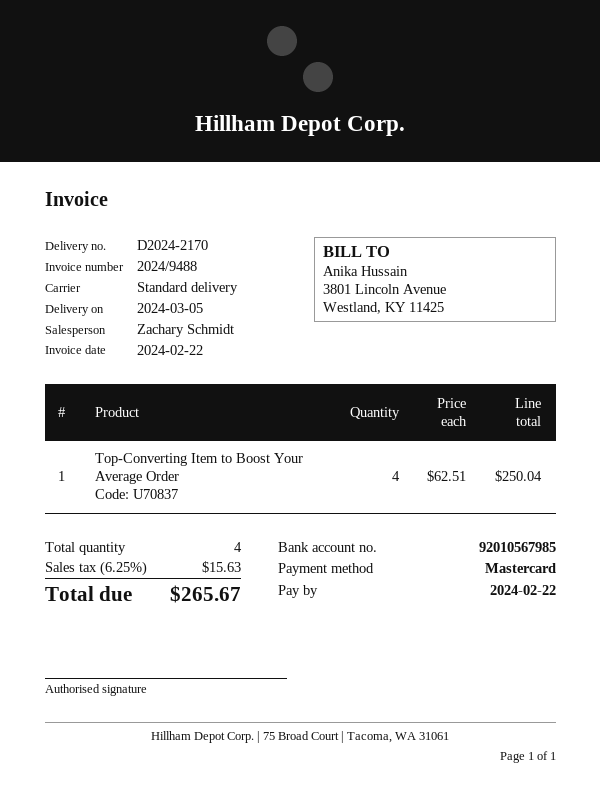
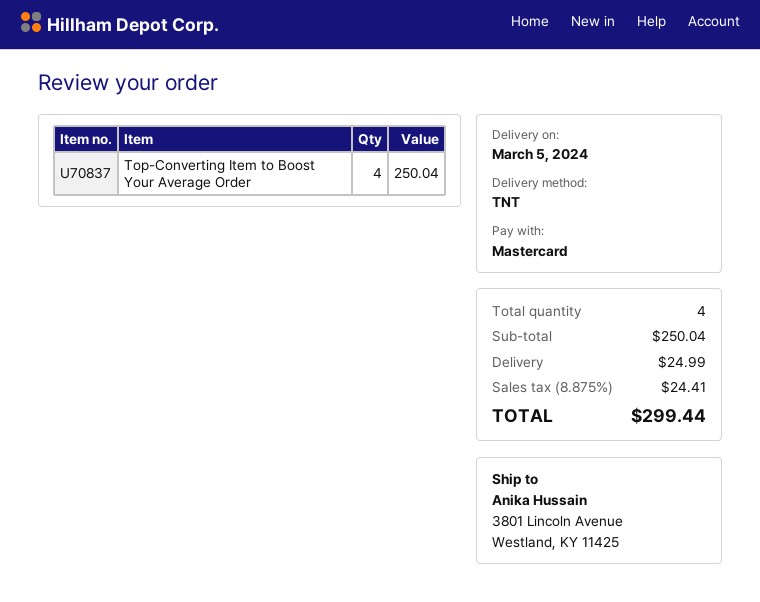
shipping method: standard -> TNT
shipping: none -> 24.99
tax: 6.25% = 15.63 -> 8.875% = 24.41
total: 265.67 -> 299.44

